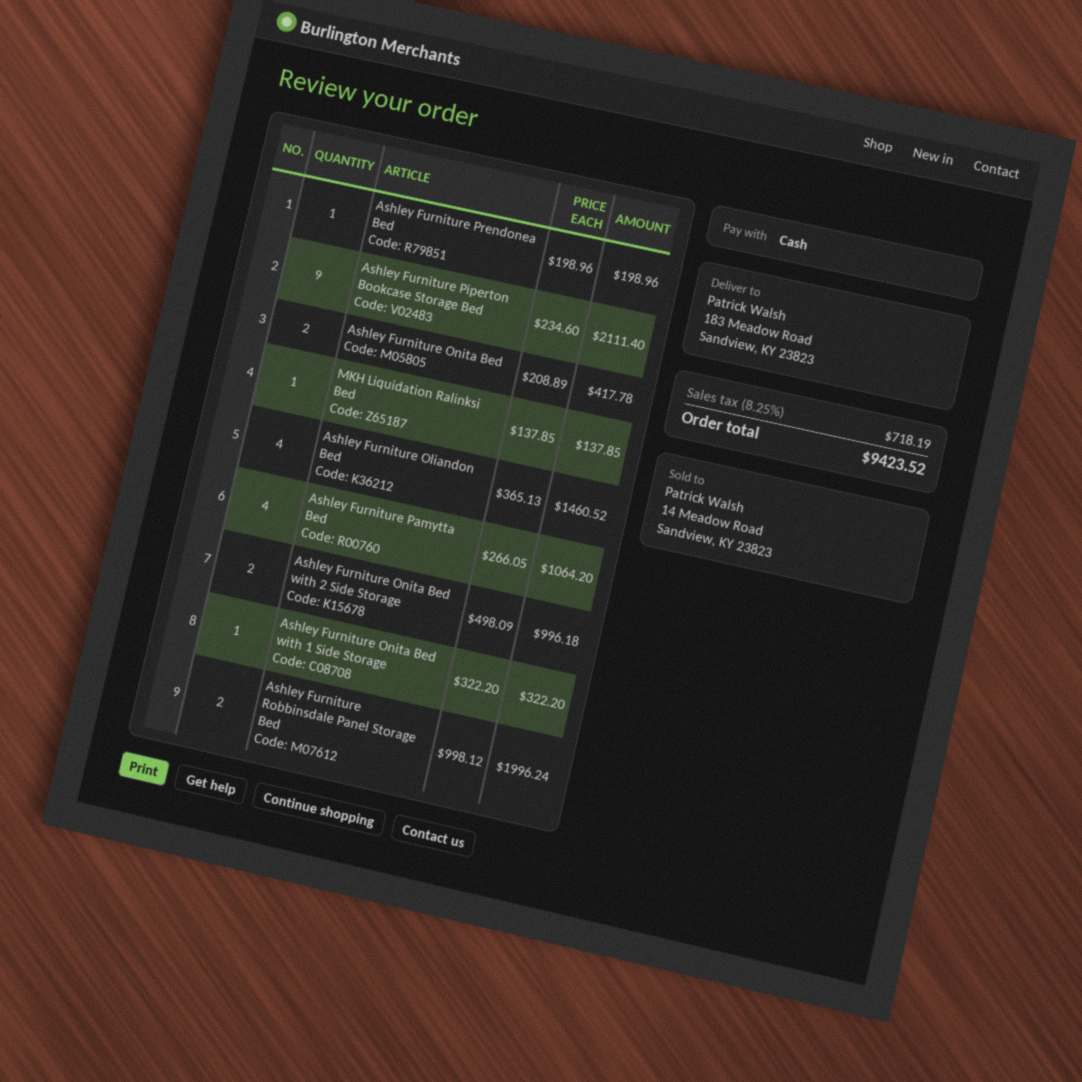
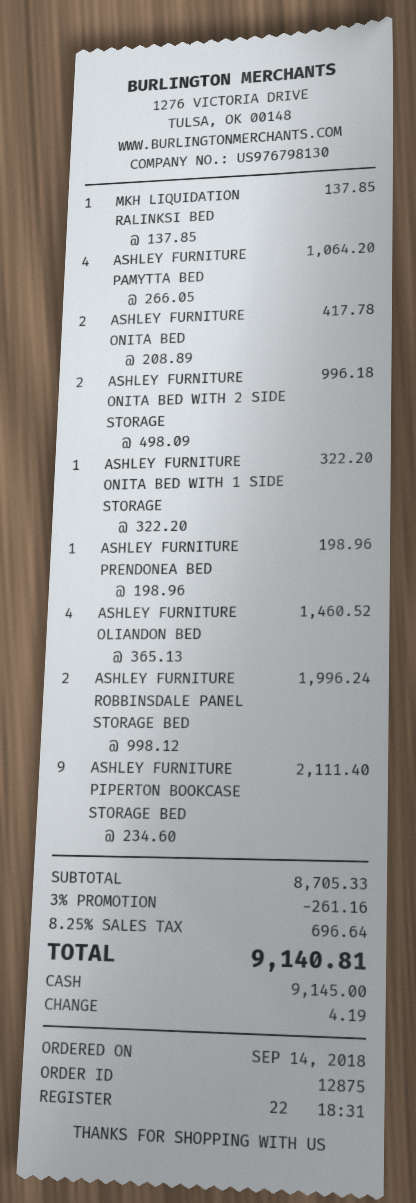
discount: none -> 3% = 261.16
tax: 8.25% = 718.19 -> 8.25% = 696.64
total: 9423.52 -> 9140.81

